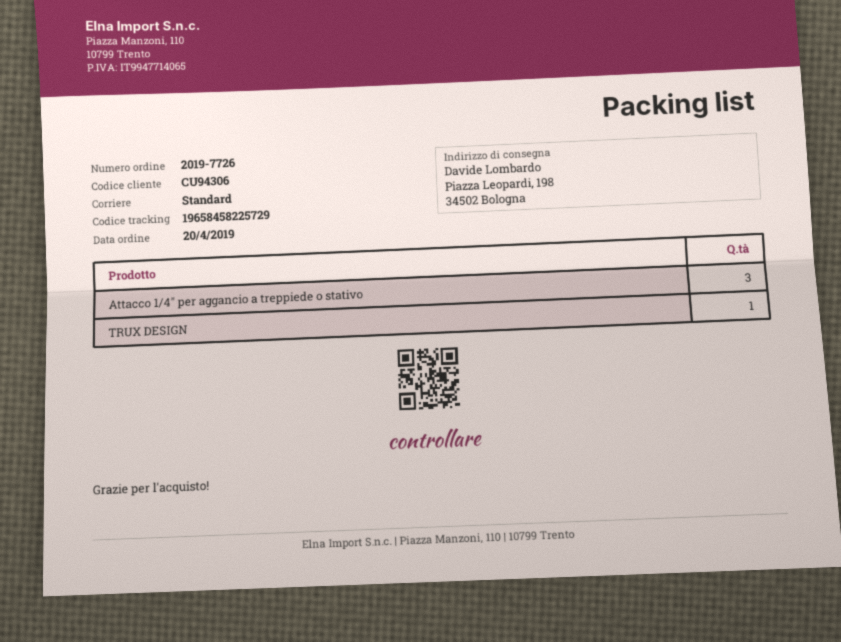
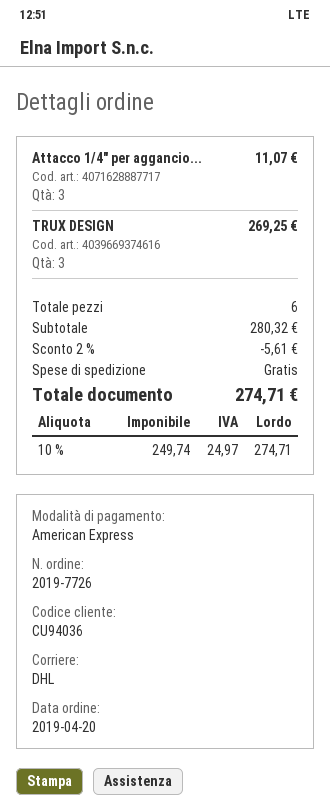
customer number: CU94306 -> CU94036
shipping method: standard -> DHL
TRUX DESIGN: 1 -> 3

